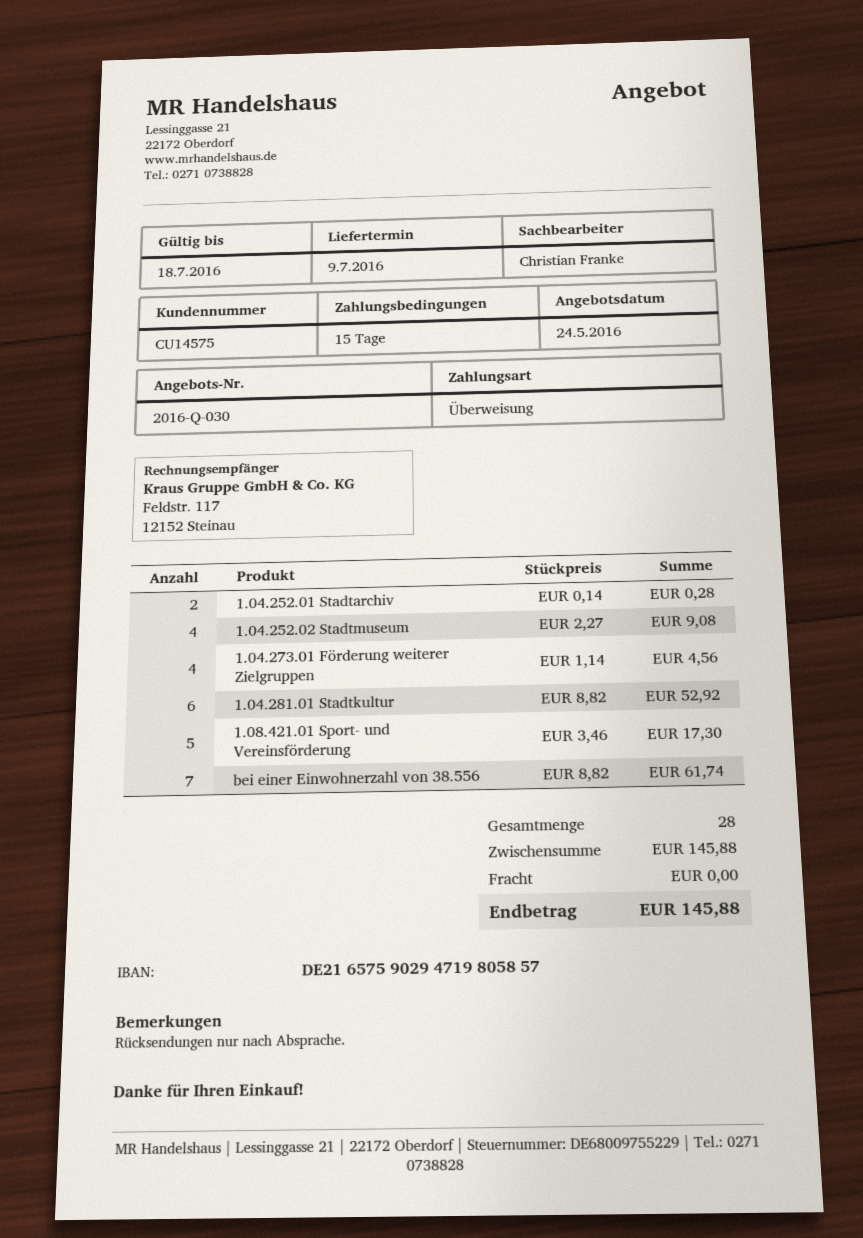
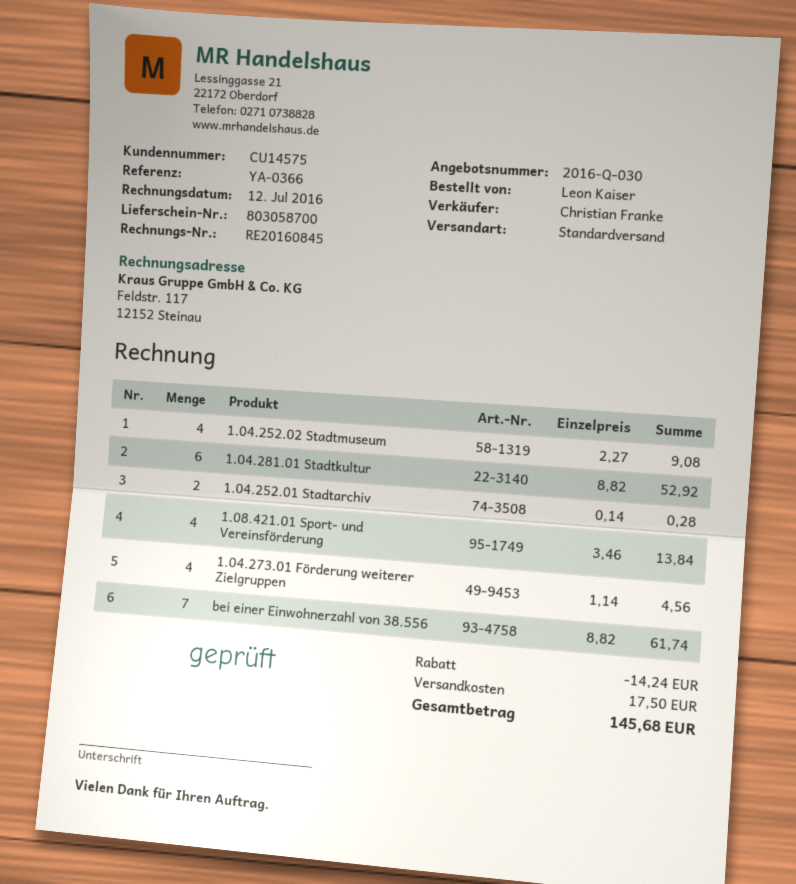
1.08.421.01 Sport- und Vereinsförderung: 5 x 3.46 = 17.30 -> 4 x 3.46 = 13.84
discount: none -> 14.24
shipping: 0.00 -> 17.50
total: 145.88 -> 145.68

